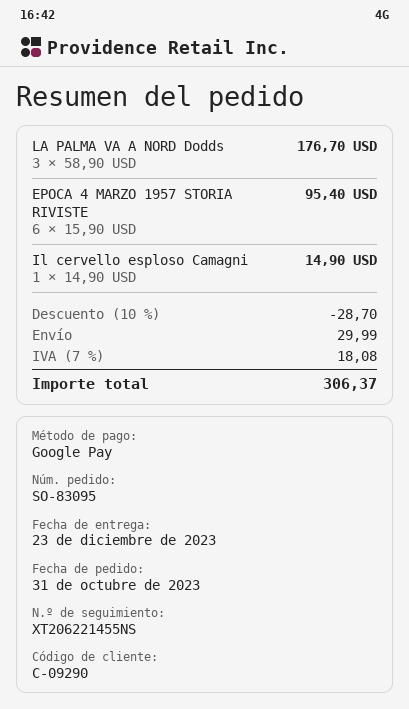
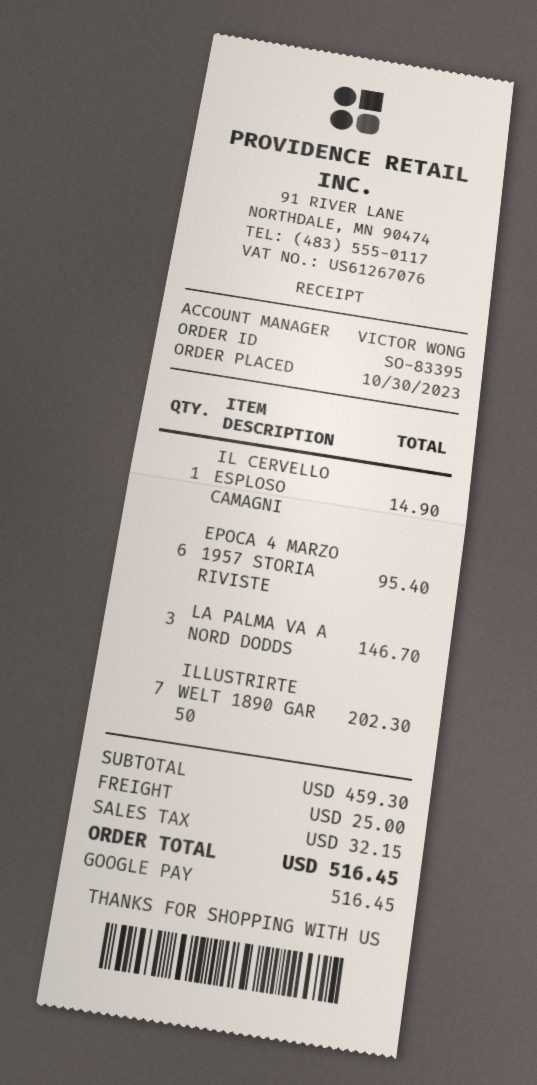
order number: SO-83095 -> SO-83395
order date: 2023-10-31 -> 2023-10-30
LA PALMA VA A NORD Dodds: 3 for 176.70 -> 3 for 146.70
ILLUSTRIRTE WELT 1890 GAR 50: none -> 7 for 202.30
discount: 10% = 28.70 -> none
shipping: 29.99 -> 25.00
tax: 18.08 -> 32.15
total: 306.37 -> 516.45

